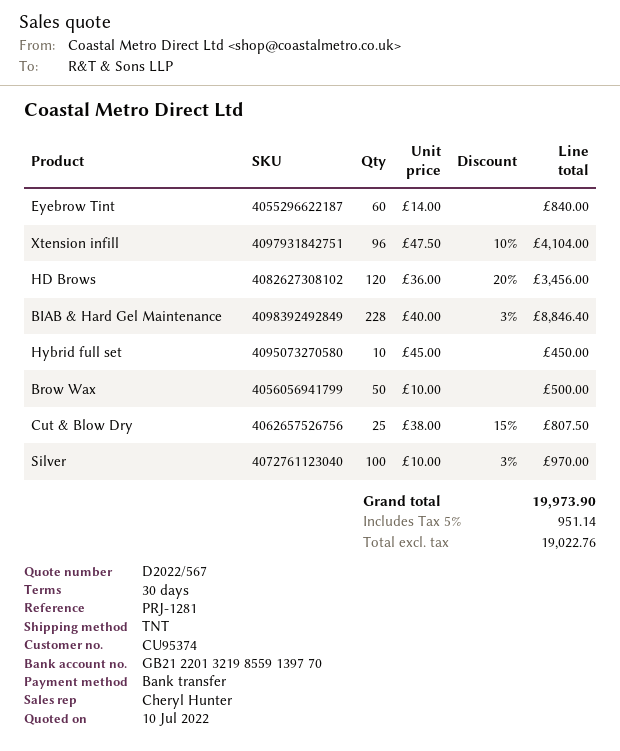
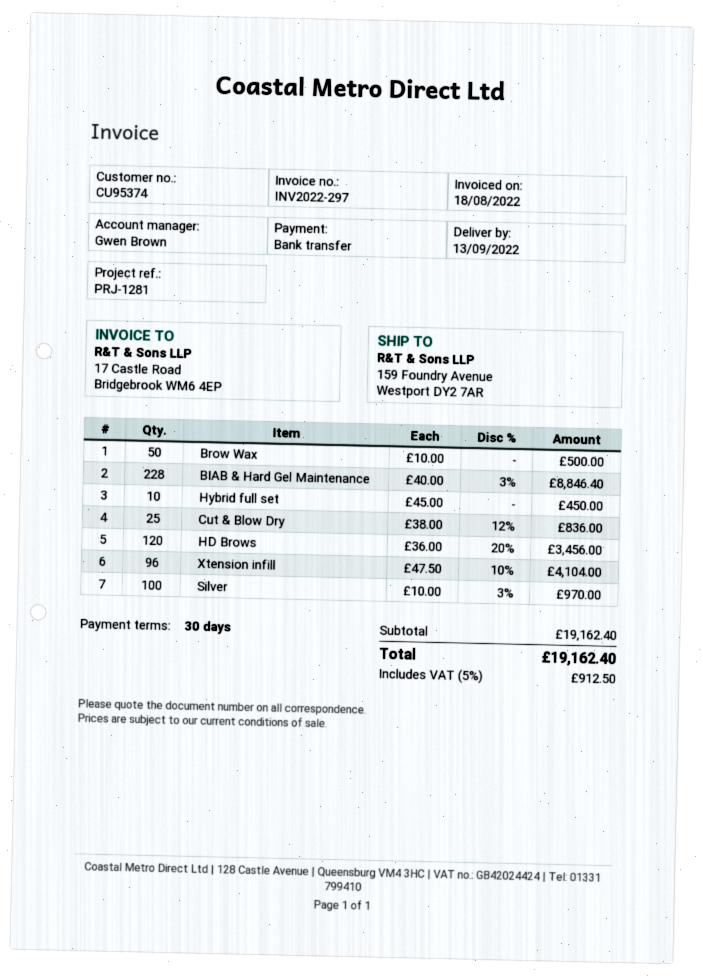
sales rep: Cheryl Hunter -> Gwen Brown
Eyebrow Tint: 60 x 14.00 = 840.00 -> none
Cut & Blow Dry: 25 x 38.00 - 15% = 807.50 -> 25 x 38.00 - 12% = 836.00
tax: 5% = 951.14 -> 5% = 912.50
total: 19973.90 -> 19162.40

